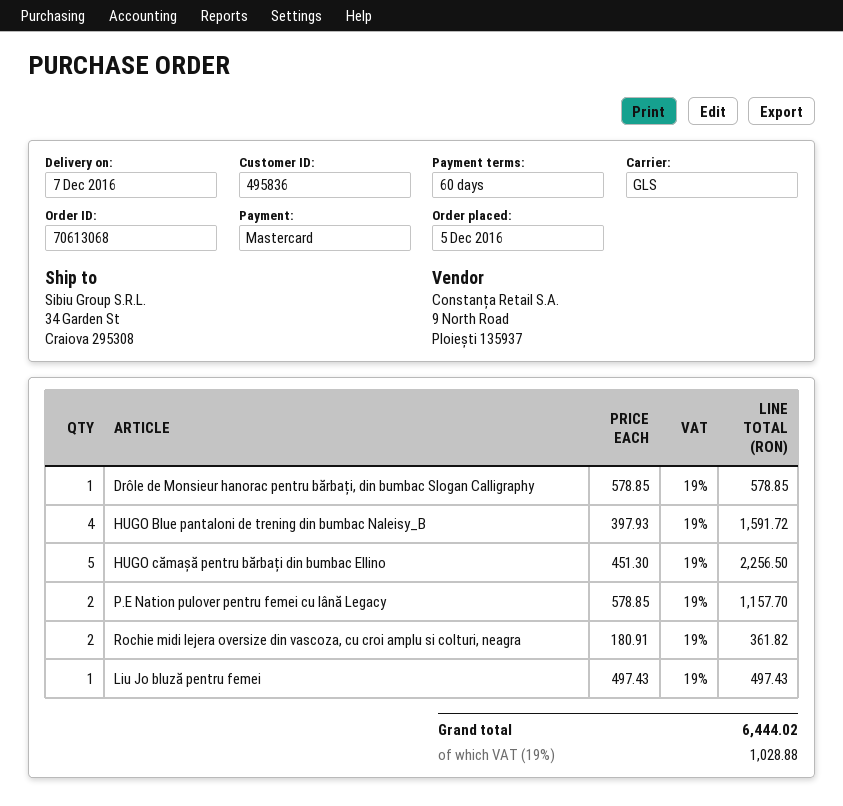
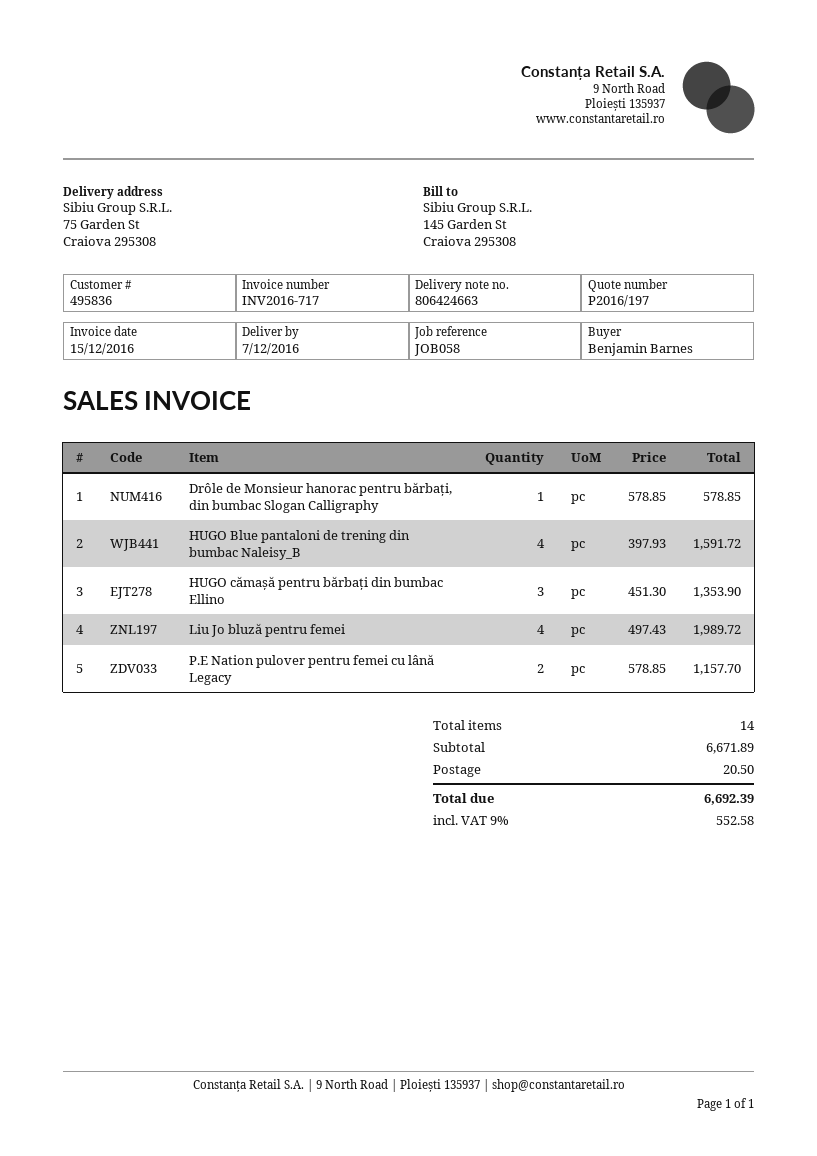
ship to: 34 Garden St, Craiova 295308 -> 75 Garden St, Craiova 295308
HUGO cămașă pentru bărbați din bumbac Ellino: 5 x 451.30 = 2256.50 -> 3 x 451.30 = 1353.90
Rochie midi lejera oversize din vascoza, cu croi amplu si colturi, neagra: 2 x 180.91 = 361.82 -> none
Liu Jo bluză pentru femei: 1 x 497.43 = 497.43 -> 4 x 497.43 = 1989.72
shipping: none -> 20.50
tax: 19% = 1028.88 -> 9% = 552.58
total: 6444.02 -> 6692.39

